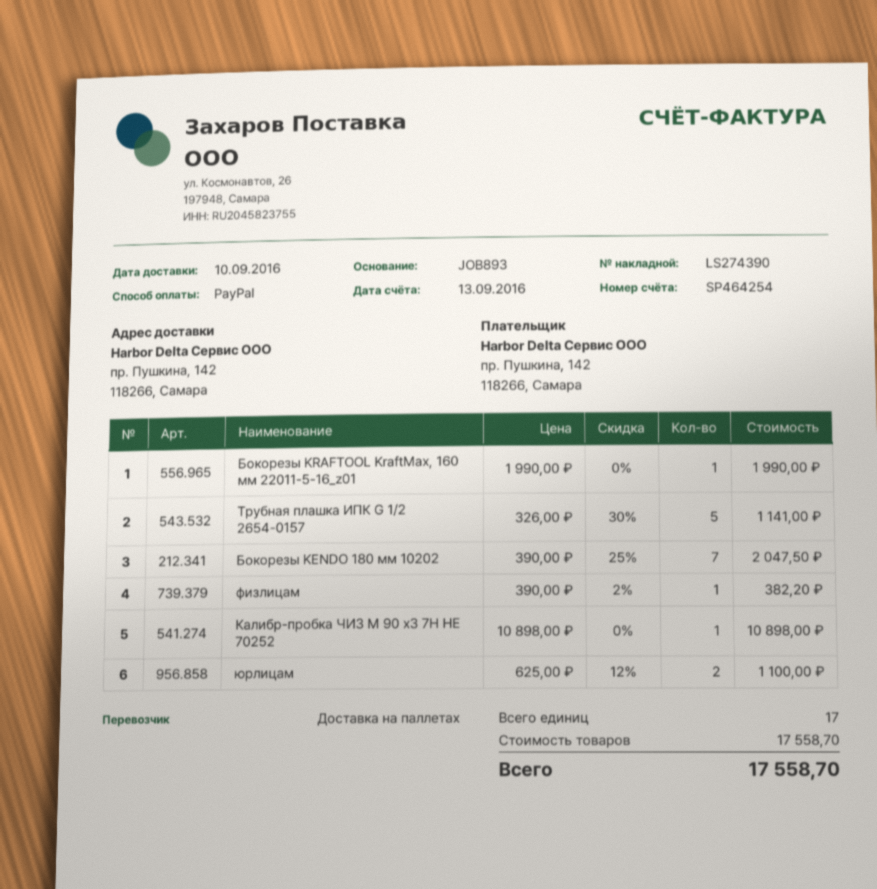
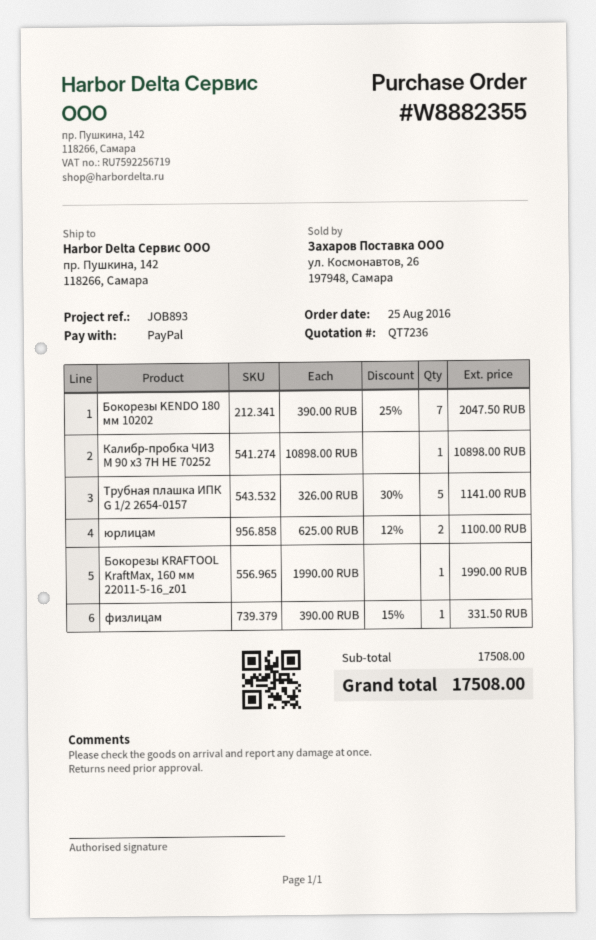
физлицам: 1 x 390.00 - 2% = 382.20 -> 1 x 390.00 - 15% = 331.50
subtotal: 17558.70 -> 17508.00
total: 17558.70 -> 17508.00

